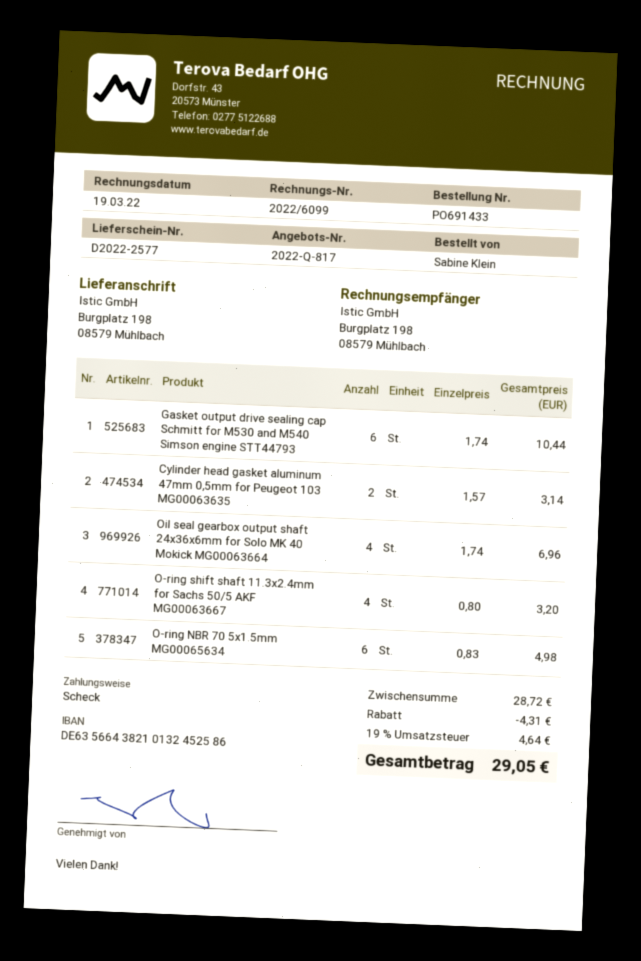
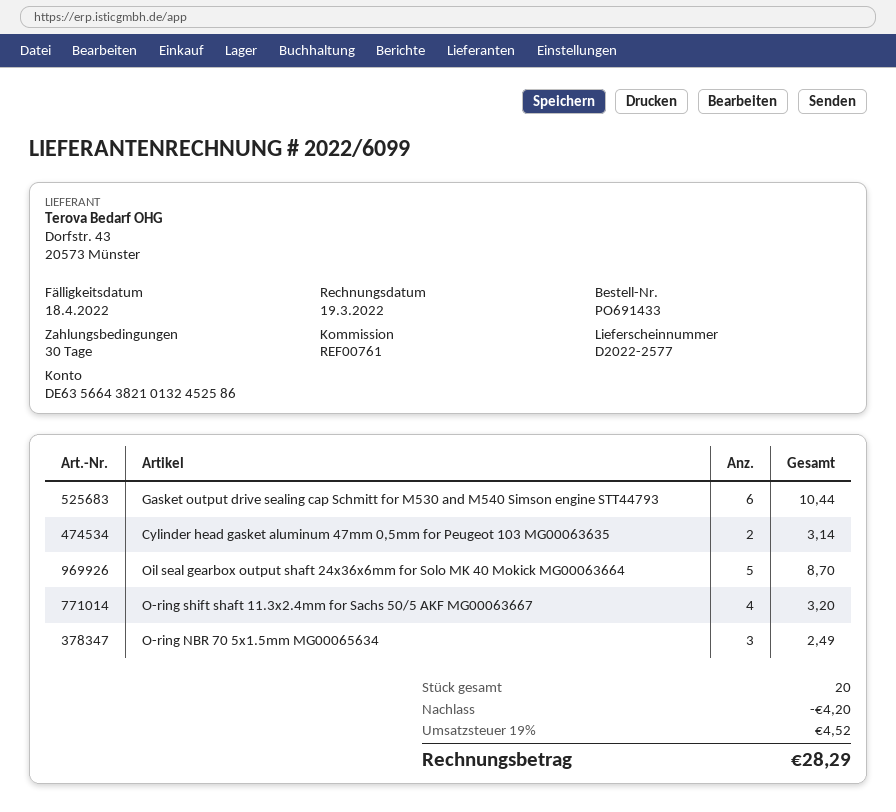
Oil seal gearbox output shaft 24x36x6mm for Solo MK 40 Mokick MG00063664: 4 for 6.96 -> 5 for 8.70
O-ring NBR 70 5x1.5mm MG00065634: 6 for 4.98 -> 3 for 2.49
discount: 4.31 -> 4.20
tax: 19% = 4.64 -> 19% = 4.52
total: 29.05 -> 28.29

